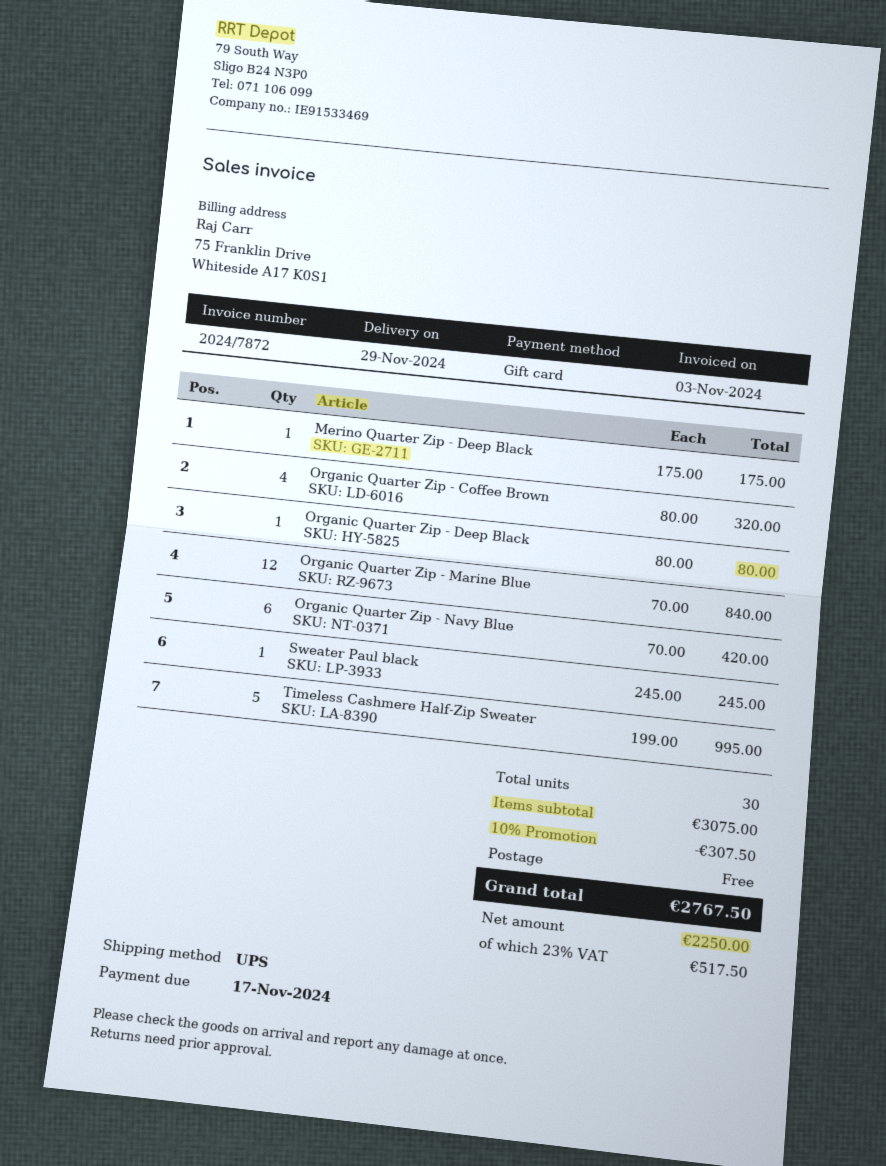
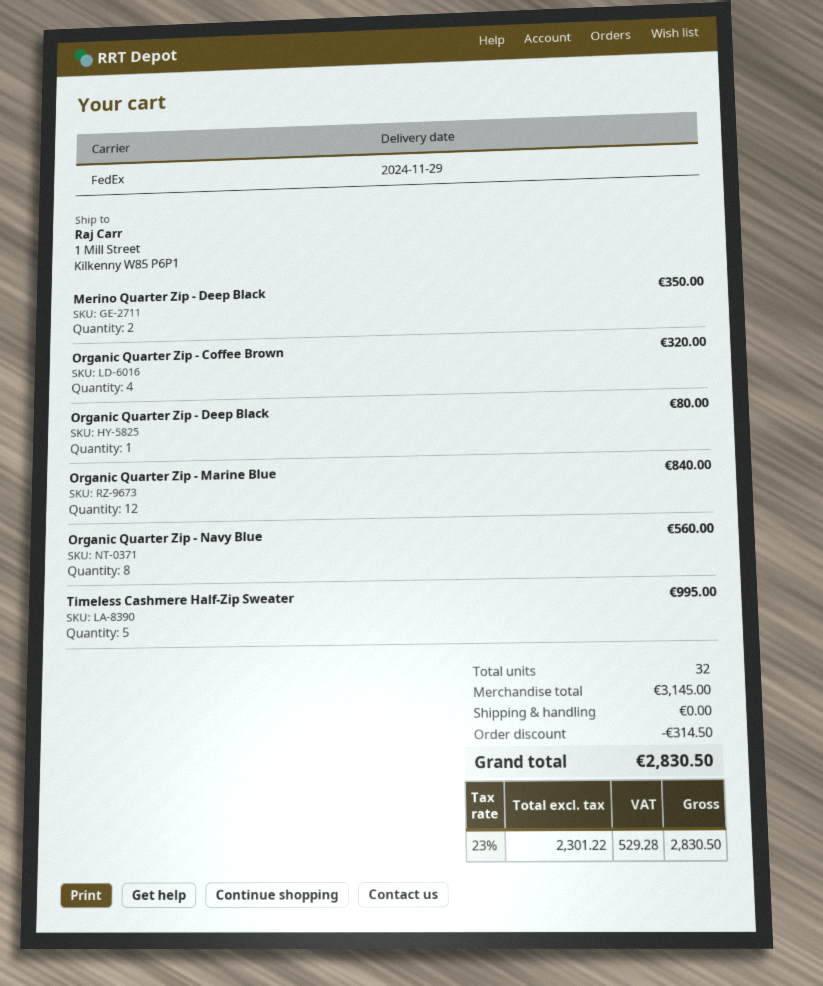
shipping method: UPS -> FedEx
Merino Quarter Zip - Deep Black: 1 for 175.00 -> 2 for 350.00
Organic Quarter Zip - Navy Blue: 6 for 420.00 -> 8 for 560.00
Sweater Paul black: 1 for 245.00 -> none
total quantity: 30 -> 32
subtotal: 3075.00 -> 3145.00
discount: 307.50 -> 314.50
net: 2250.00 -> 2301.22
tax: 23% = 517.50 -> 23% = 529.28
total: 2767.50 -> 2830.50

